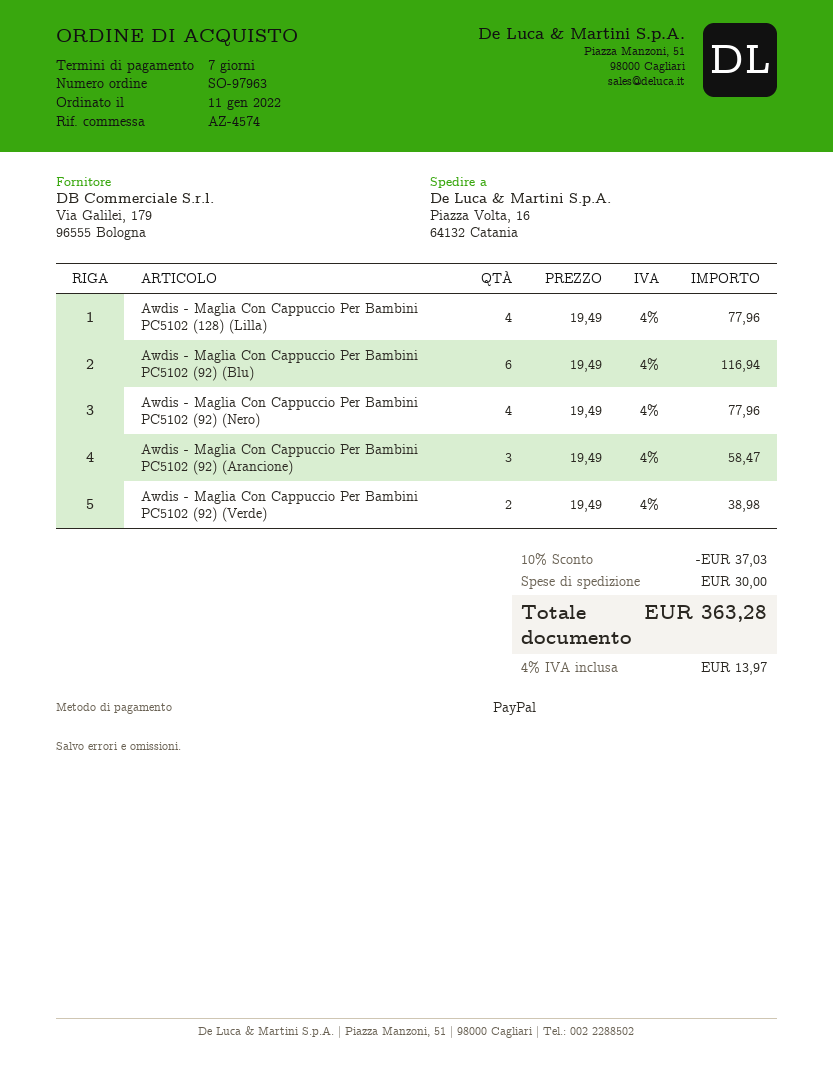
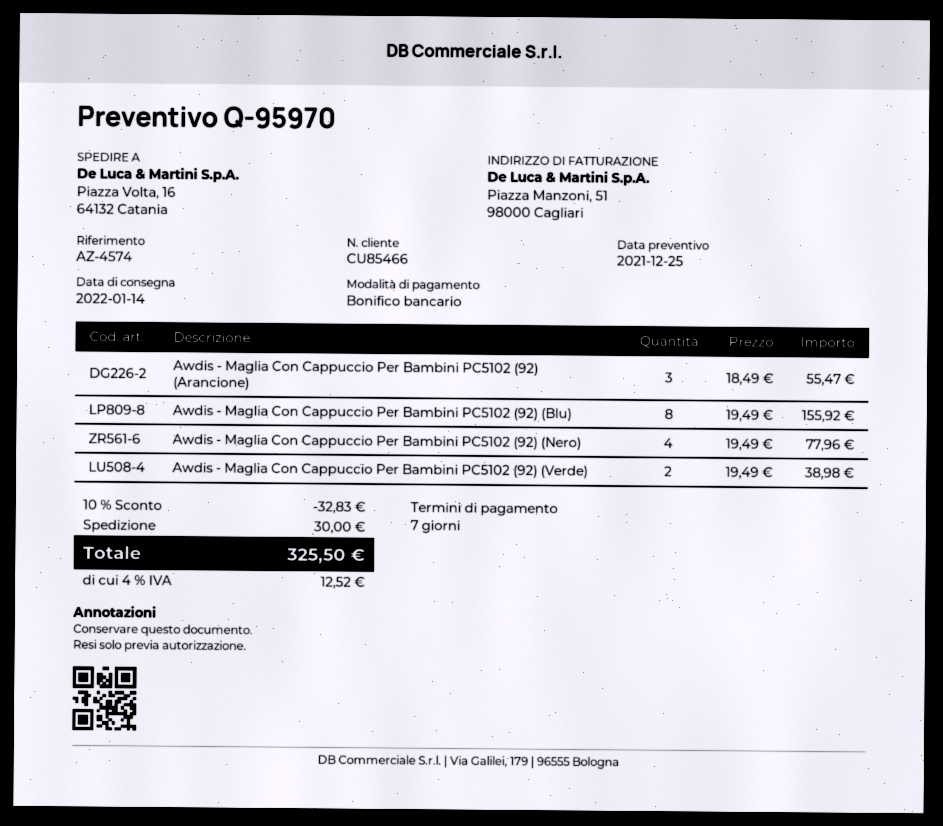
payment method: PayPal -> bank transfer
Awdis - Maglia Con Cappuccio Per Bambini PC5102 (128) (Lilla): 4 x 19.49 = 77.96 -> none
Awdis - Maglia Con Cappuccio Per Bambini PC5102 (92) (Blu): 6 x 19.49 = 116.94 -> 8 x 19.49 = 155.92
Awdis - Maglia Con Cappuccio Per Bambini PC5102 (92) (Arancione): 3 x 19.49 = 58.47 -> 3 x 18.49 = 55.47
discount: 10% = 37.03 -> 10% = 32.83
tax: 4% = 13.97 -> 4% = 12.52
total: 363.28 -> 325.50

